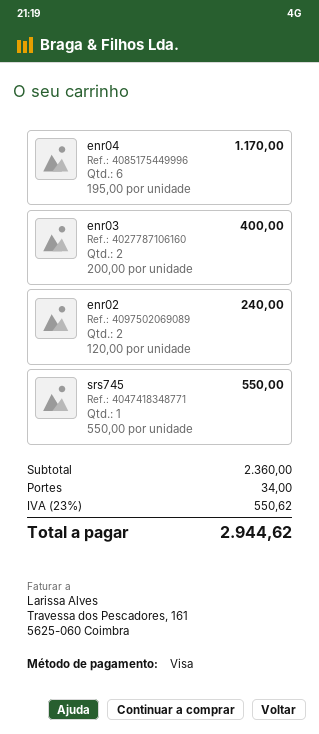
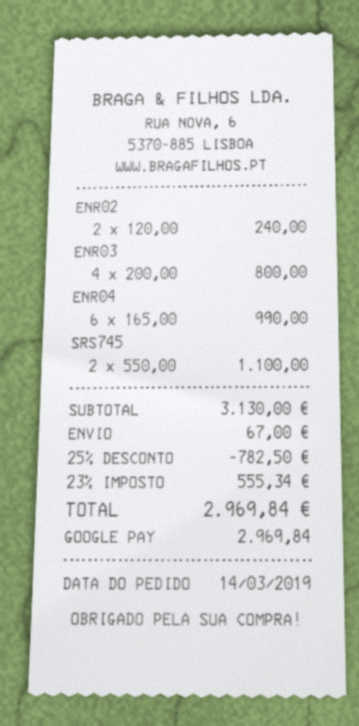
payment method: Visa -> Google Pay
enr04: 6 x 195.00 = 1170.00 -> 6 x 165.00 = 990.00
enr03: 2 x 200.00 = 400.00 -> 4 x 200.00 = 800.00
srs745: 1 x 550.00 = 550.00 -> 2 x 550.00 = 1100.00
subtotal: 2360.00 -> 3130.00
discount: none -> 25% = 782.50
shipping: 34.00 -> 67.00
tax: 23% = 550.62 -> 23% = 555.34
total: 2944.62 -> 2969.84

